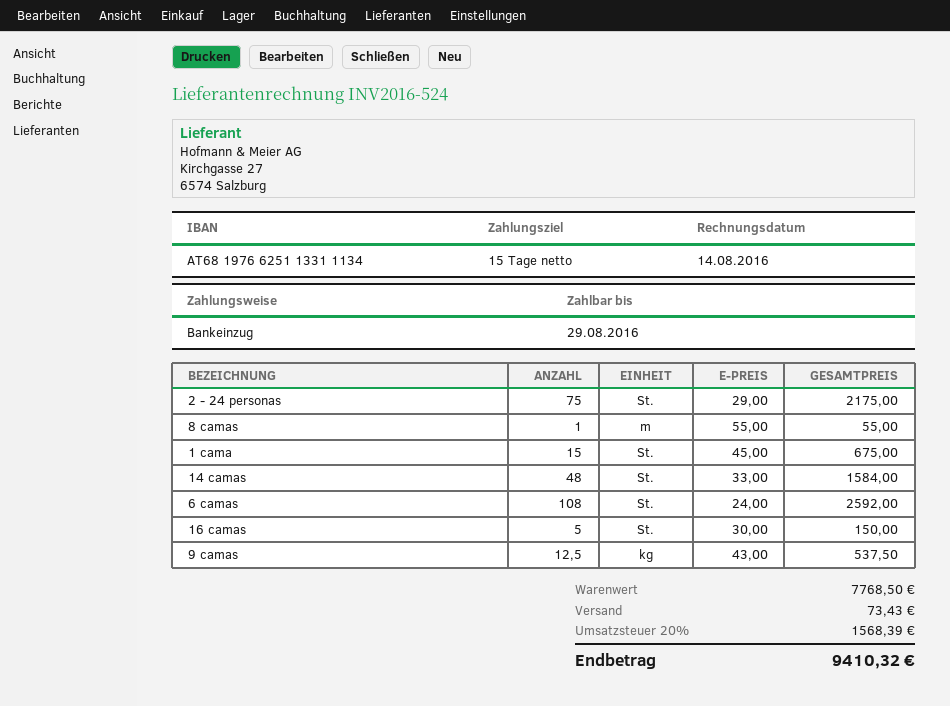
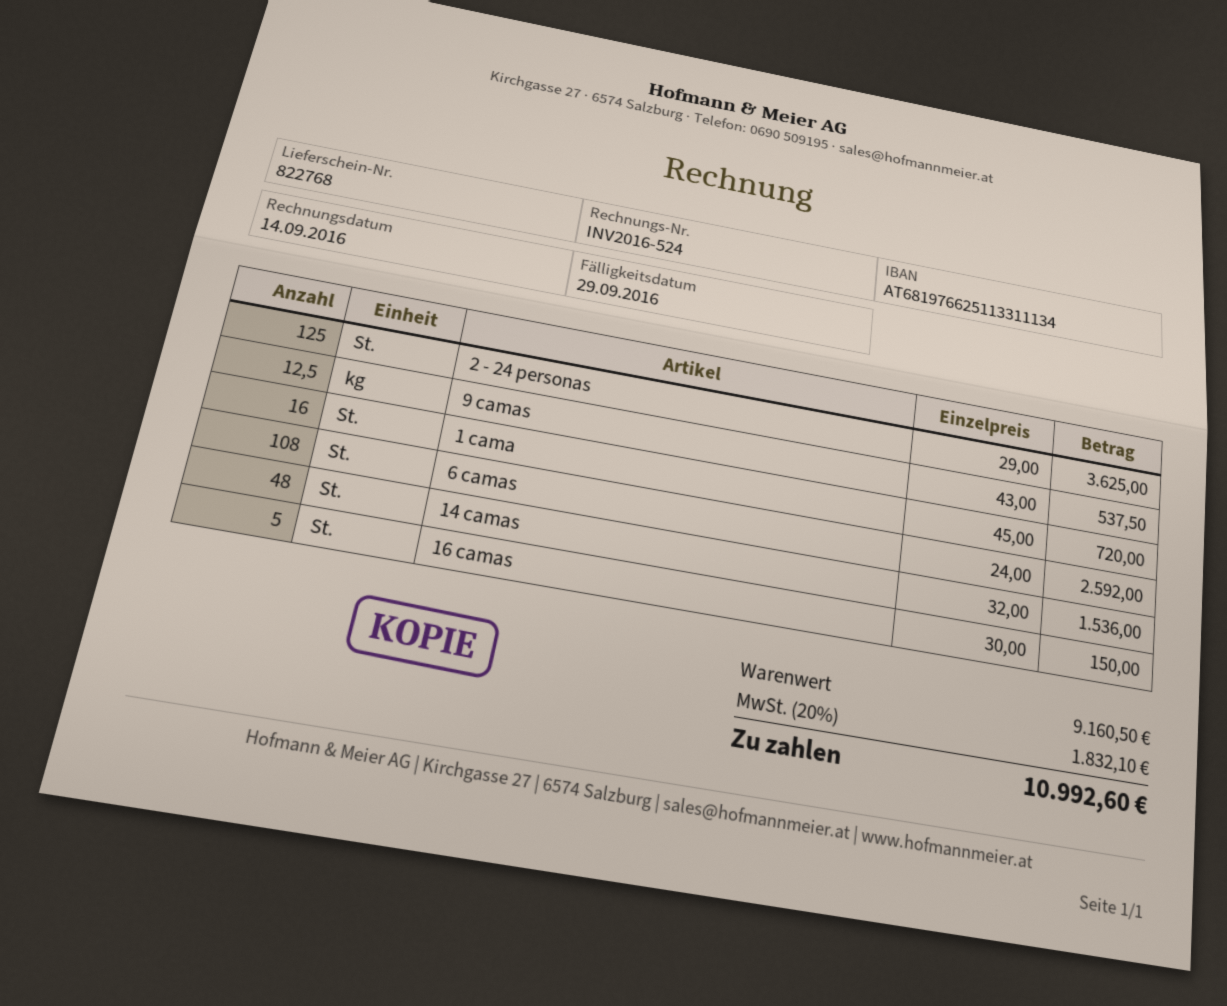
invoice date: 2016-08-14 -> 2016-09-14
due date: 2016-08-29 -> 2016-09-29
2 - 24 personas: 75 x 29.00 = 2175.00 -> 125 x 29.00 = 3625.00
8 camas: 1 x 55.00 = 55.00 -> none
1 cama: 15 x 45.00 = 675.00 -> 16 x 45.00 = 720.00
14 camas: 48 x 33.00 = 1584.00 -> 48 x 32.00 = 1536.00
subtotal: 7768.50 -> 9160.50
shipping: 73.43 -> none
tax: 20% = 1568.39 -> 20% = 1832.10
total: 9410.32 -> 10992.60

